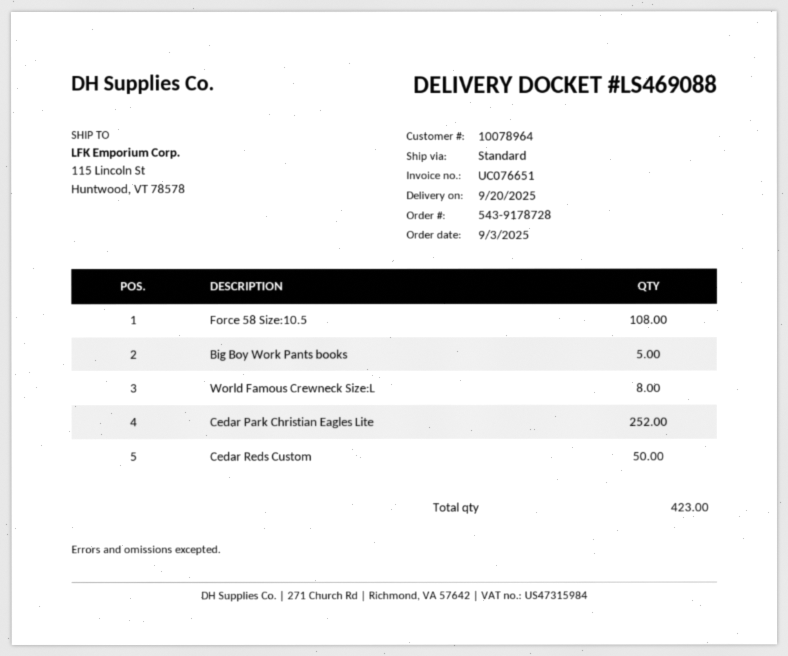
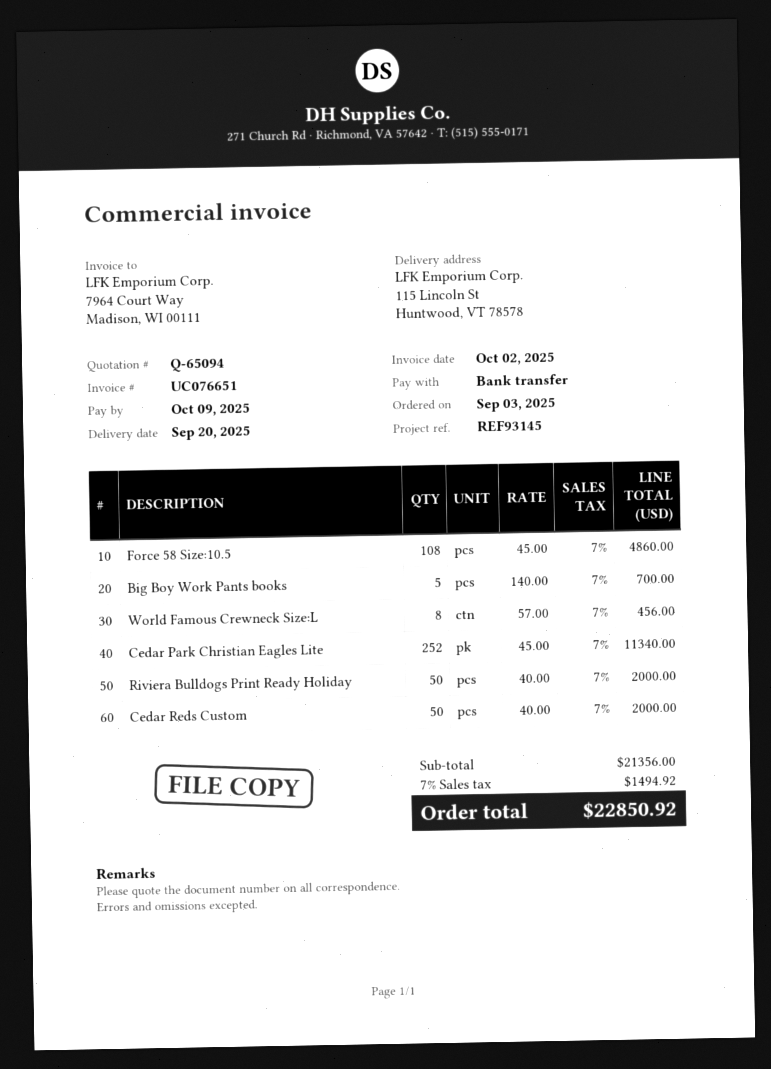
Riviera Bulldogs Print Ready Holiday: none -> 50

